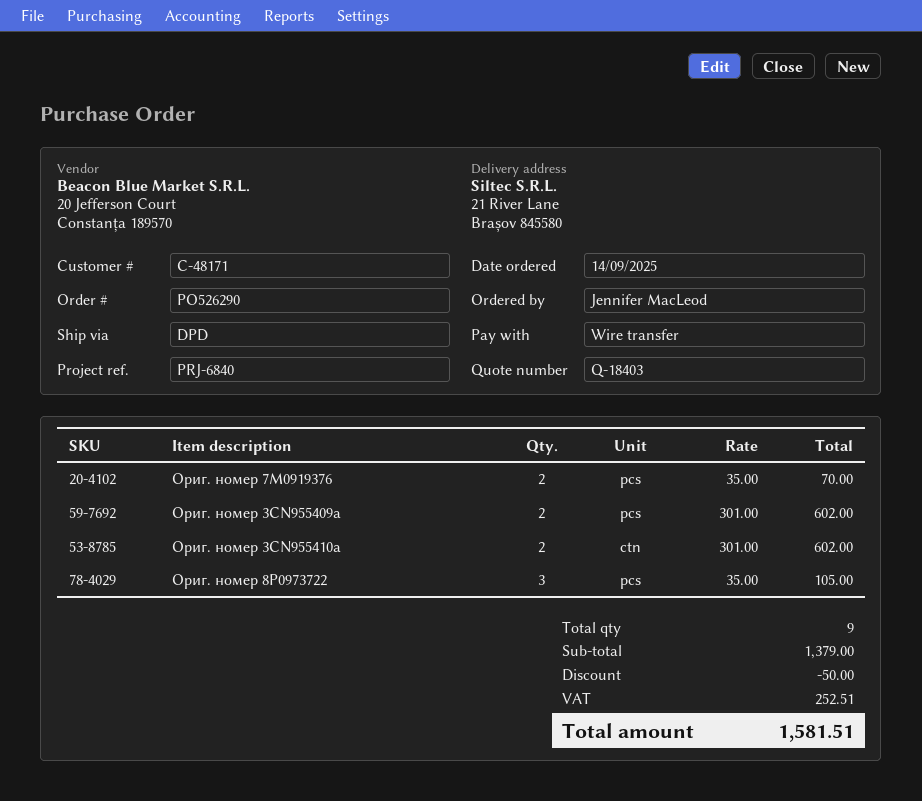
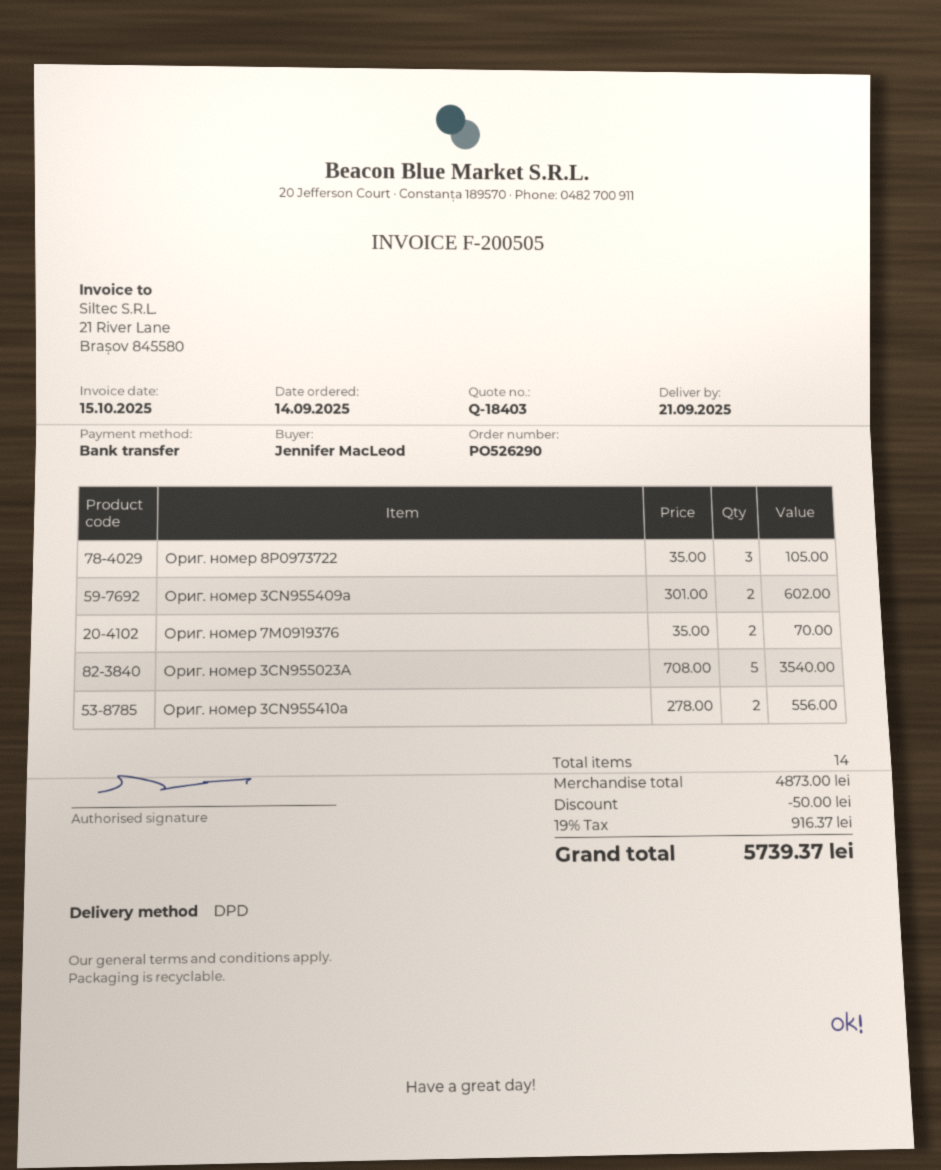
Ориг. номер 3CN955410a: 2 x 301.00 = 602.00 -> 2 x 278.00 = 556.00
Ориг. номер 3CN955023A: none -> 5 x 708.00 = 3540.00
total quantity: 9 -> 14
subtotal: 1379.00 -> 4873.00
tax: 252.51 -> 916.37
total: 1581.51 -> 5739.37

